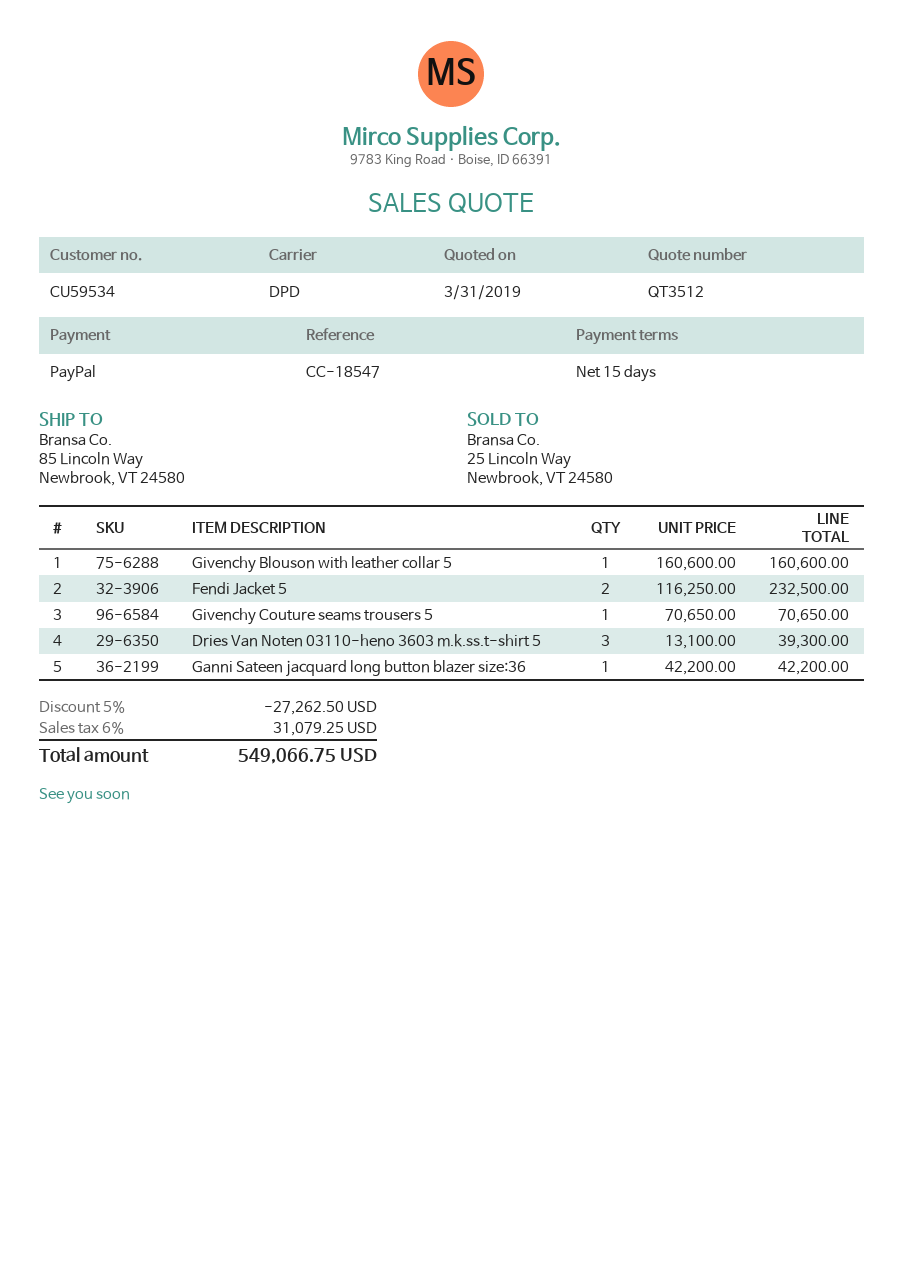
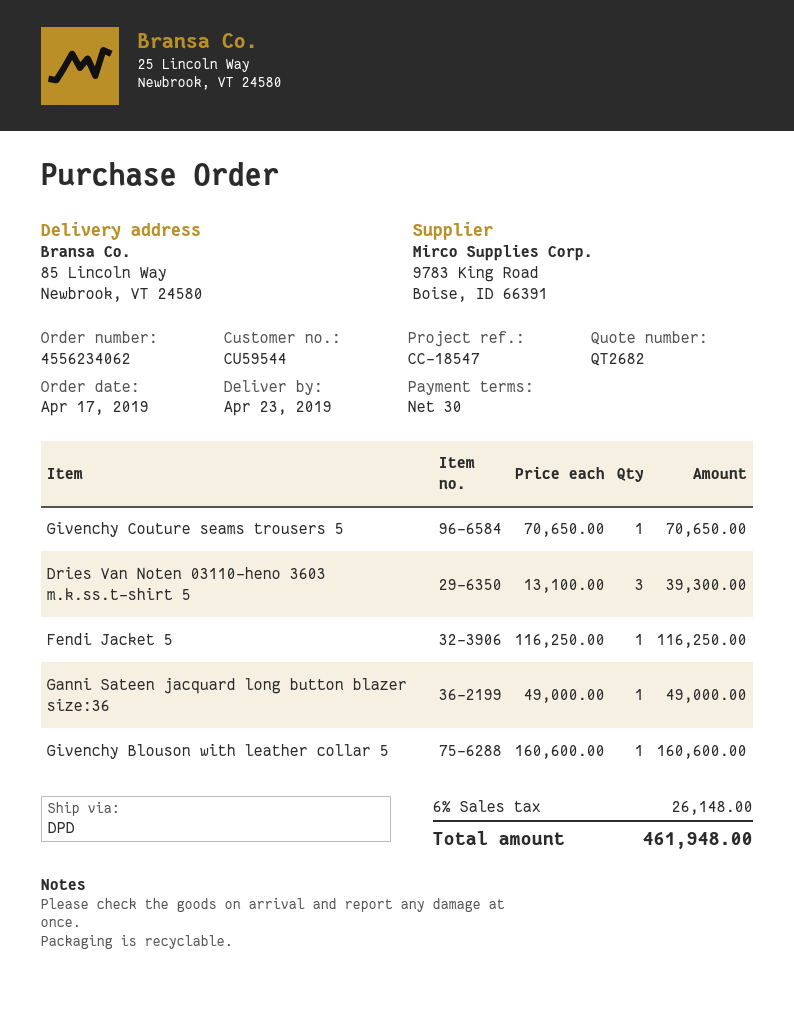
quote number: QT3512 -> QT2682
payment terms: 15 days -> 30 days
customer number: CU59534 -> CU59544
Fendi Jacket 5: 2 x 116250.00 = 232500.00 -> 1 x 116250.00 = 116250.00
Ganni Sateen jacquard long button blazer size:36: 1 x 42200.00 = 42200.00 -> 1 x 49000.00 = 49000.00
discount: 5% = 27262.50 -> none
tax: 6% = 31079.25 -> 6% = 26148.00
total: 549066.75 -> 461948.00

